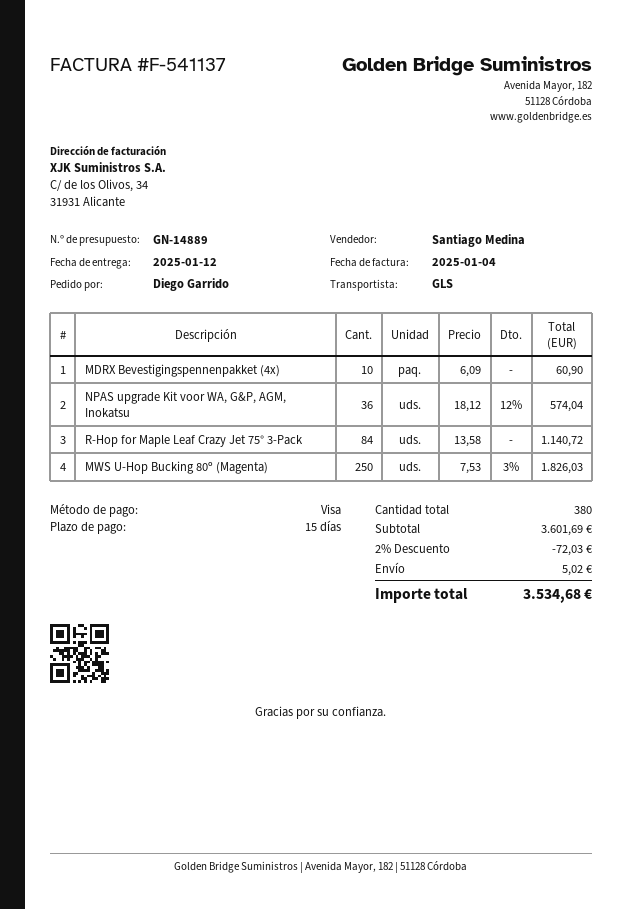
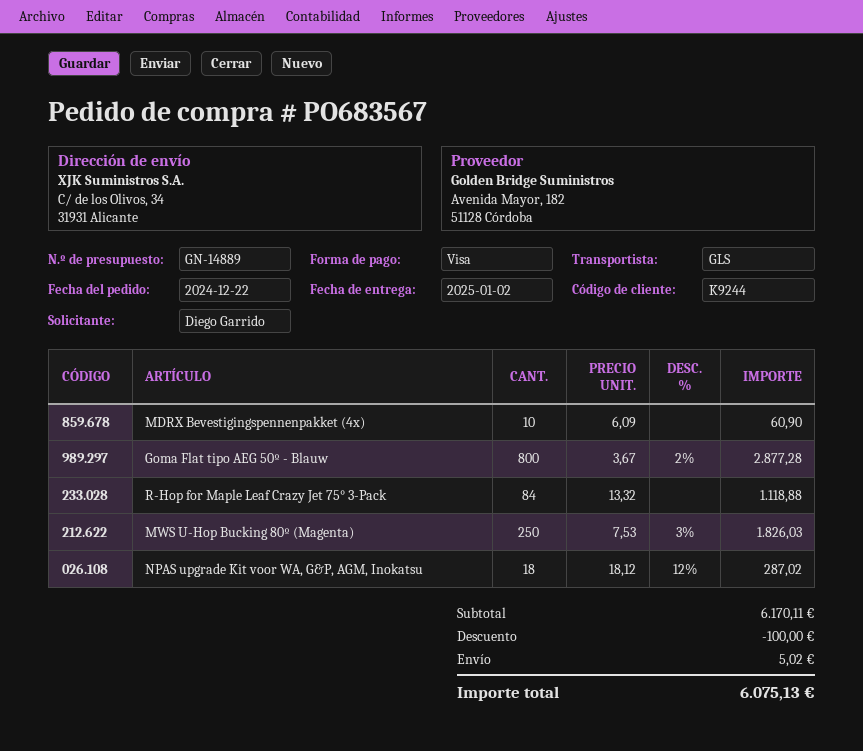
delivery date: 2025-01-12 -> 2025-01-02
NPAS upgrade Kit voor WA, G&P, AGM, Inokatsu: 36 x 18.12 - 12% = 574.04 -> 18 x 18.12 - 12% = 287.02
R-Hop for Maple Leaf Crazy Jet 75° 3-Pack: 84 x 13.58 = 1140.72 -> 84 x 13.32 = 1118.88
Goma Flat tipo AEG 50º - Blauw: none -> 800 x 3.67 - 2% = 2877.28
subtotal: 3601.69 -> 6170.11
discount: 72.03 -> 100.00
total: 3534.68 -> 6075.13

